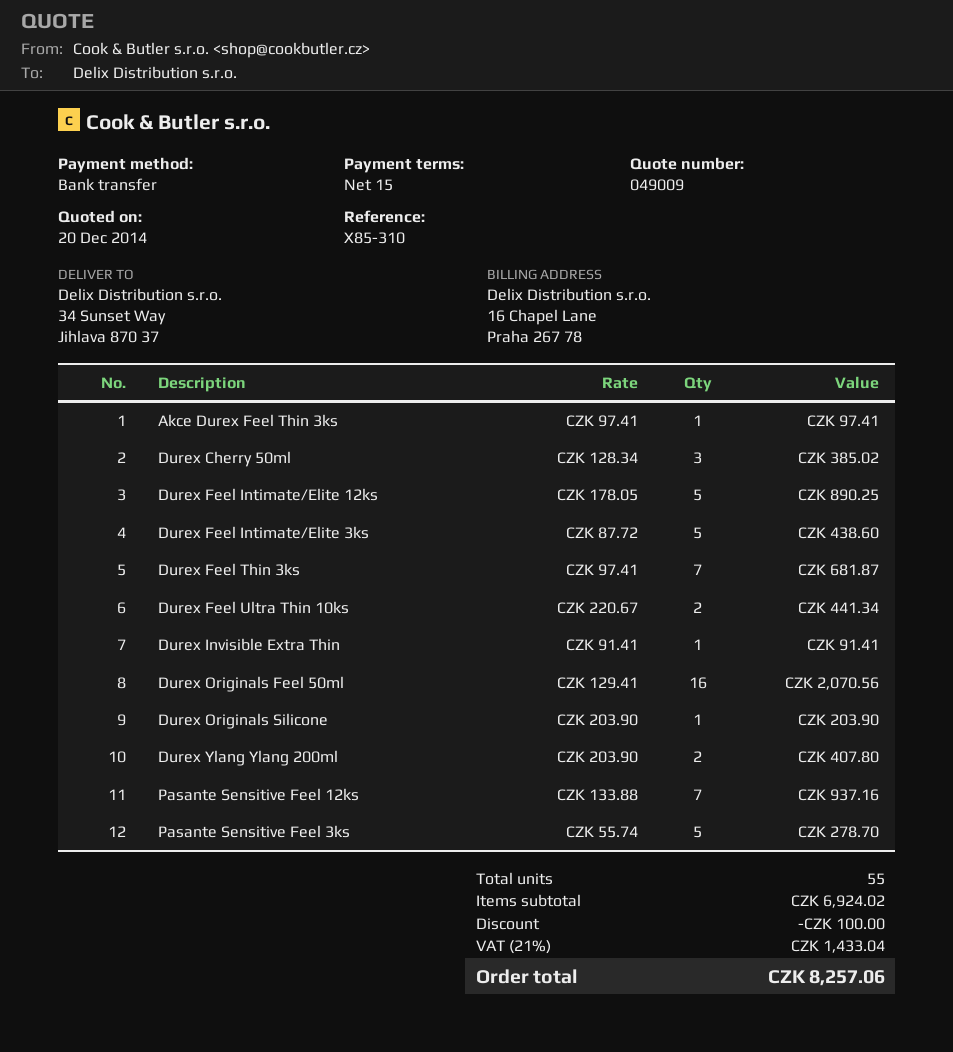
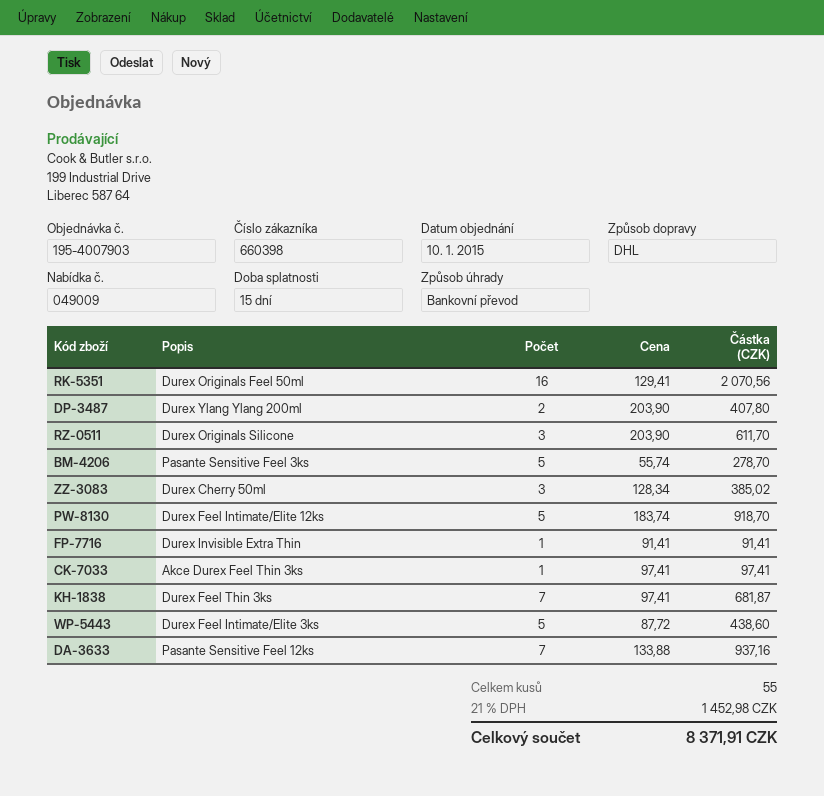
Durex Feel Intimate/Elite 12ks: 5 x 178.05 = 890.25 -> 5 x 183.74 = 918.70
Durex Feel Ultra Thin 10ks: 2 x 220.67 = 441.34 -> none
Durex Originals Silicone: 1 x 203.90 = 203.90 -> 3 x 203.90 = 611.70
discount: 100.00 -> none
tax: 21% = 1433.04 -> 21% = 1452.98
total: 8257.06 -> 8371.91

